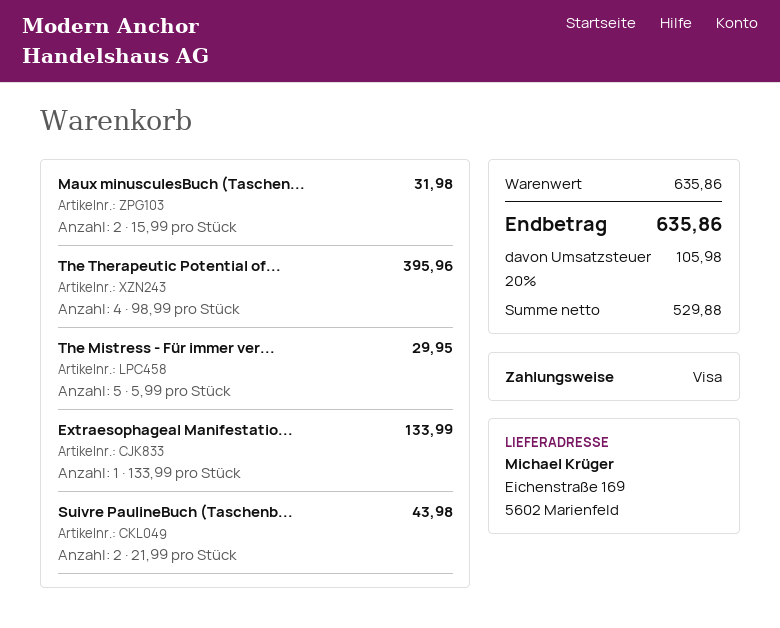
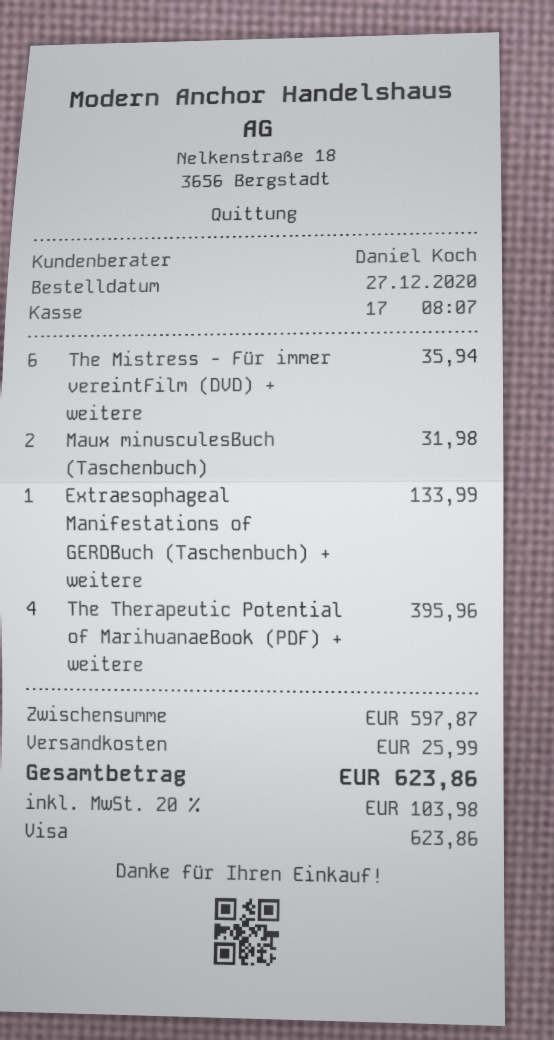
The Mistress - Für immer ver...: 5 for 29.95 -> 6 for 35.94
Suivre PaulineBuch (Taschenb...: 2 for 43.98 -> none
subtotal: 635.86 -> 597.87
shipping: none -> 25.99
tax: 20% = 105.98 -> 20% = 103.98
total: 635.86 -> 623.86

